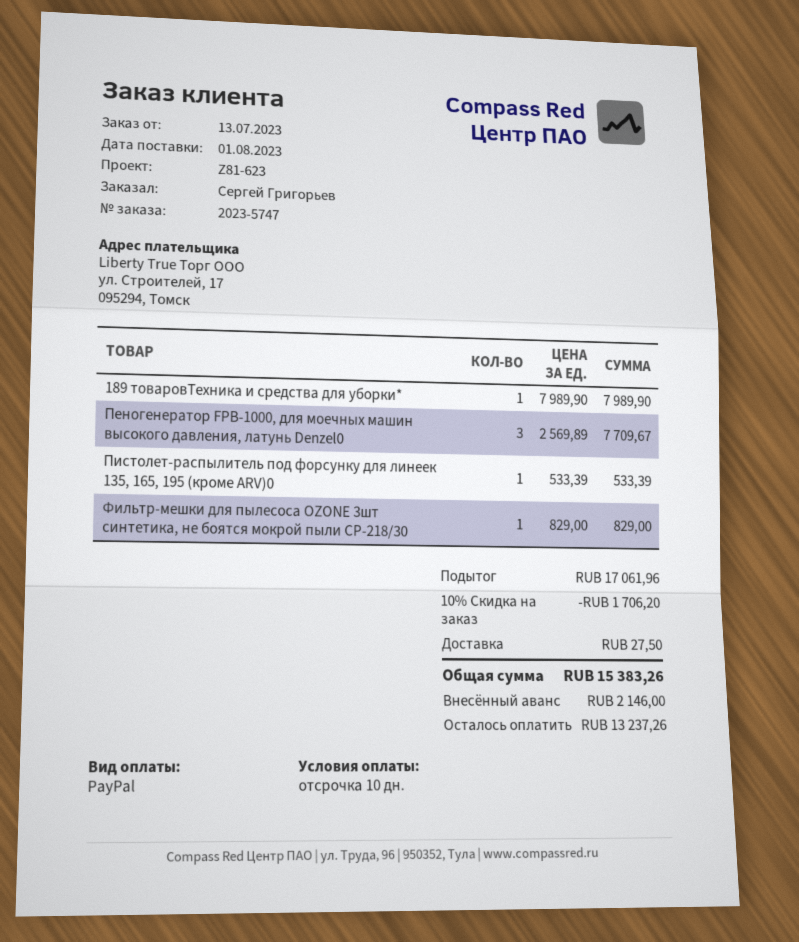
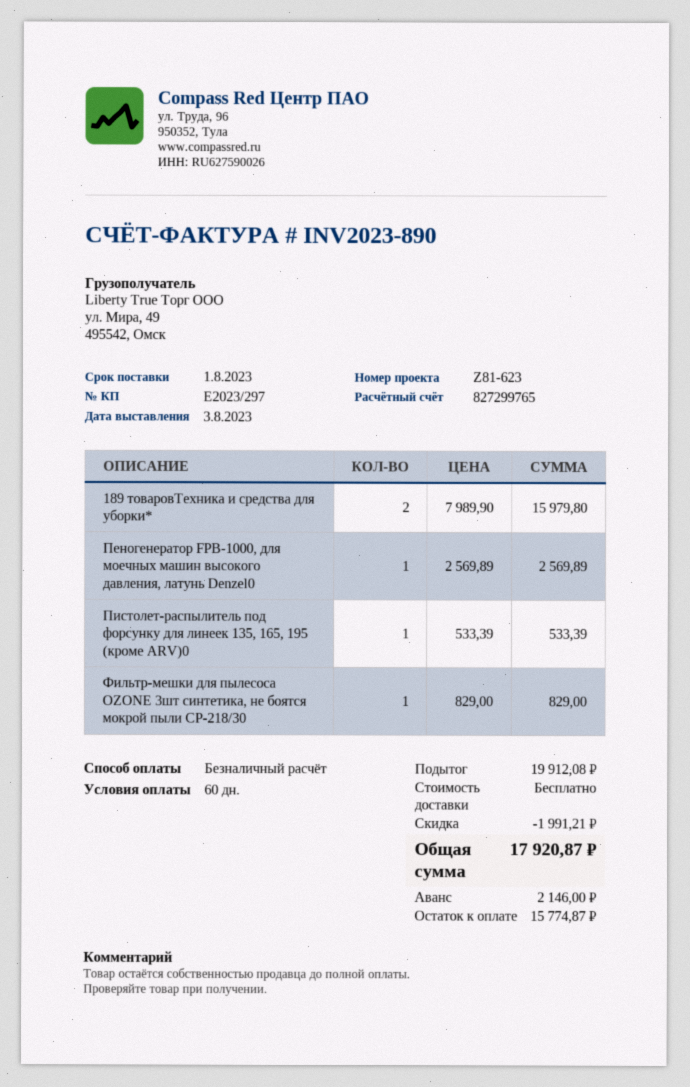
payment terms: 10 days -> 60 days
payment method: PayPal -> bank transfer
189 товаровТехника и средства для уборки*: 1 x 7989.90 = 7989.90 -> 2 x 7989.90 = 15979.80
Пеногенератор FPB-1000, для моечных машин высокого давления, латунь Denzel0: 3 x 2569.89 = 7709.67 -> 1 x 2569.89 = 2569.89
subtotal: 17061.96 -> 19912.08
discount: 1706.20 -> 1991.21
shipping: 27.50 -> 0.00
total: 15383.26 -> 17920.87
balance: 13237.26 -> 15774.87

